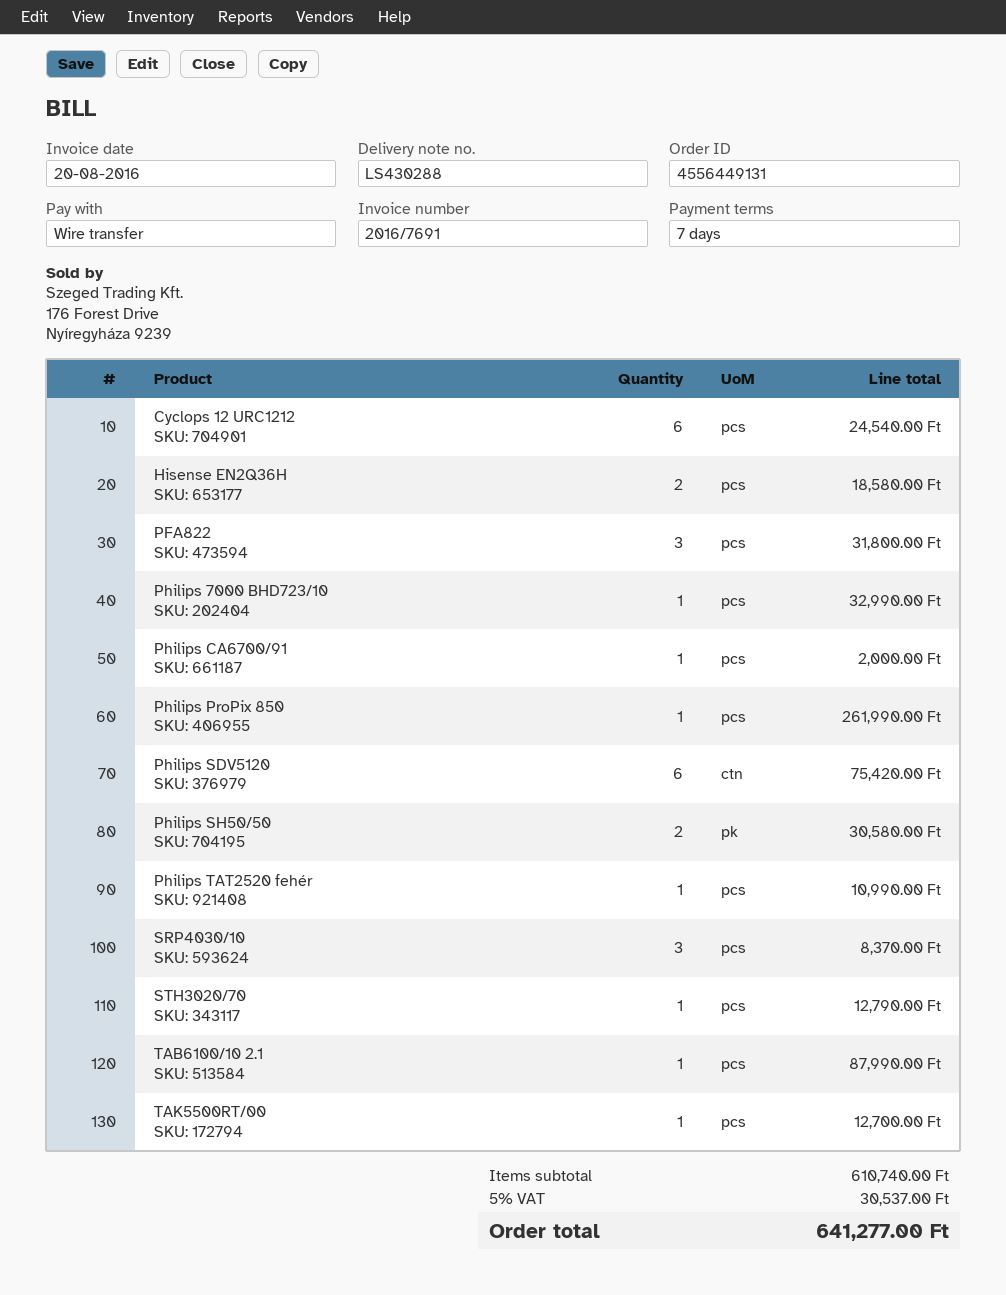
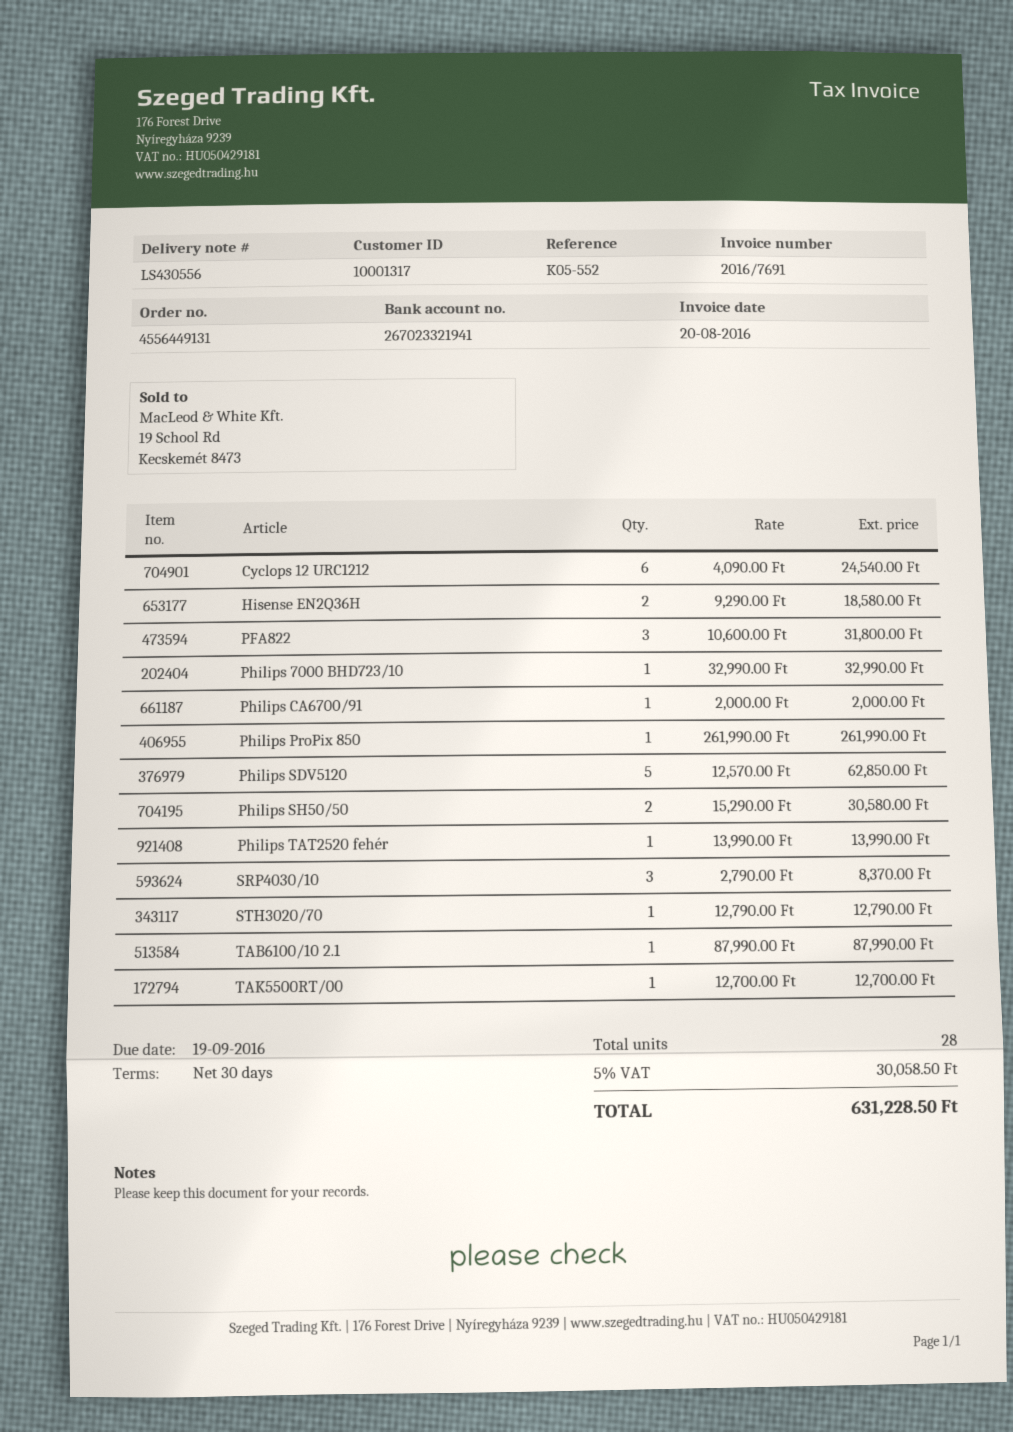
delivery note number: LS430288 -> LS430556
payment terms: 7 days -> 30 days
Philips SDV5120: 6 for 75420.00 -> 5 for 62850.00
Philips TAT2520 fehér: 1 for 10990.00 -> 1 for 13990.00
tax: 5% = 30537.00 -> 5% = 30058.50
total: 641277.00 -> 631228.50

